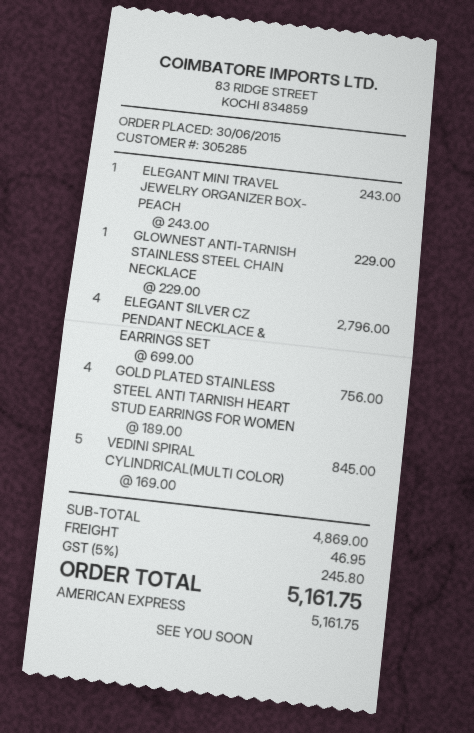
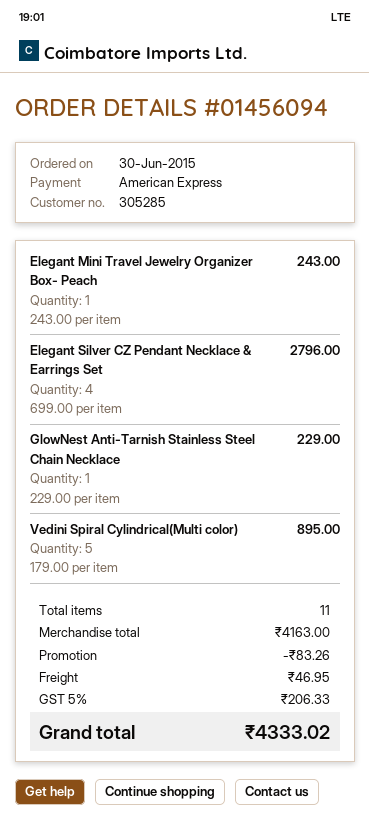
GOLD PLATED STAINLESS STEEL ANTI TARNISH HEART STUD EARRINGS FOR WOMEN: 4 x 189.00 = 756.00 -> none
VEDINI SPIRAL CYLINDRICAL(MULTI COLOR): 5 x 169.00 = 845.00 -> 5 x 179.00 = 895.00
subtotal: 4869.00 -> 4163.00
discount: none -> 83.26
tax: 5% = 245.80 -> 5% = 206.33
total: 5161.75 -> 4333.02

